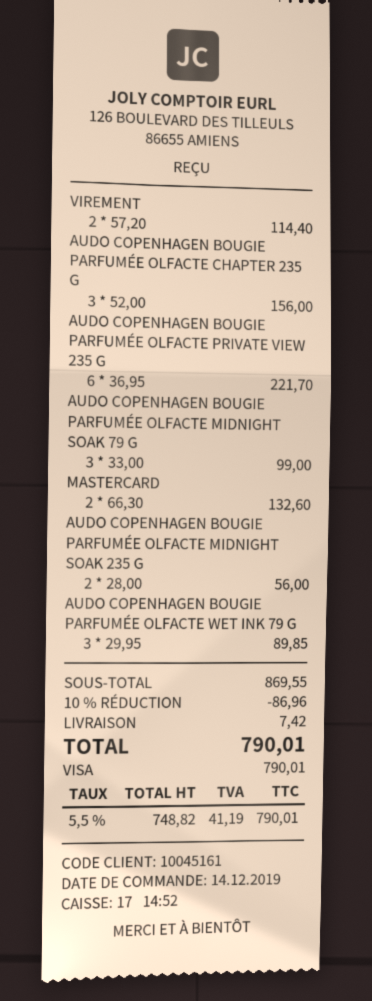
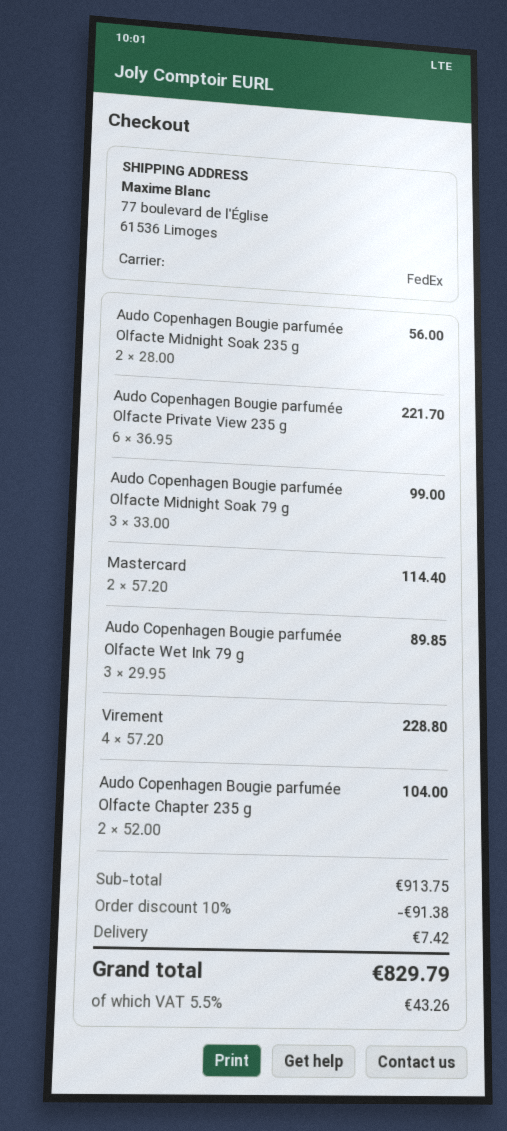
VIREMENT: 2 x 57.20 = 114.40 -> 4 x 57.20 = 228.80
AUDO COPENHAGEN BOUGIE PARFUMÉE OLFACTE CHAPTER 235 G: 3 x 52.00 = 156.00 -> 2 x 52.00 = 104.00
MASTERCARD: 2 x 66.30 = 132.60 -> 2 x 57.20 = 114.40
subtotal: 869.55 -> 913.75
discount: 10% = 86.96 -> 10% = 91.38
tax: 5.5% = 41.19 -> 5.5% = 43.26
total: 790.01 -> 829.79

